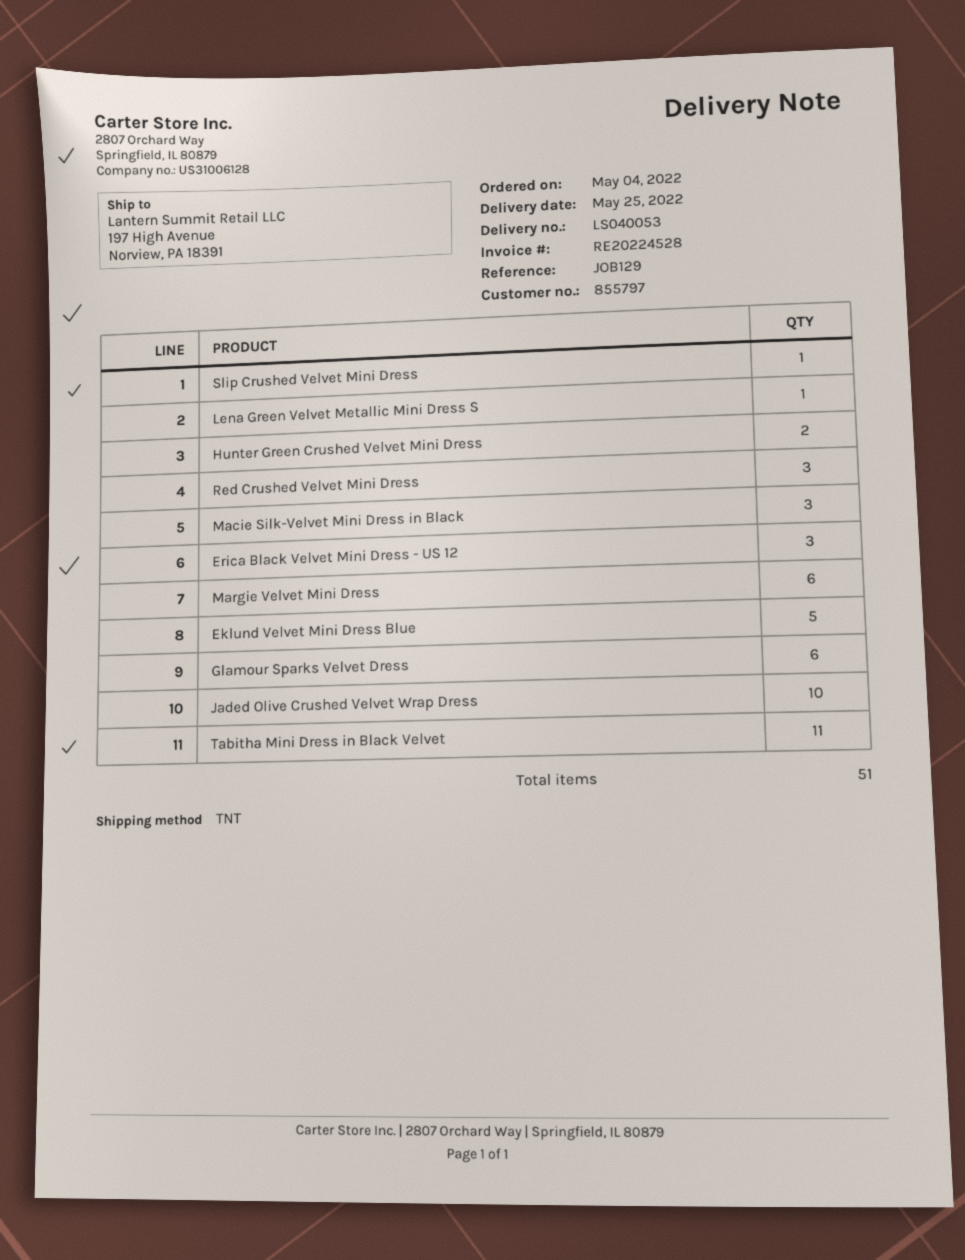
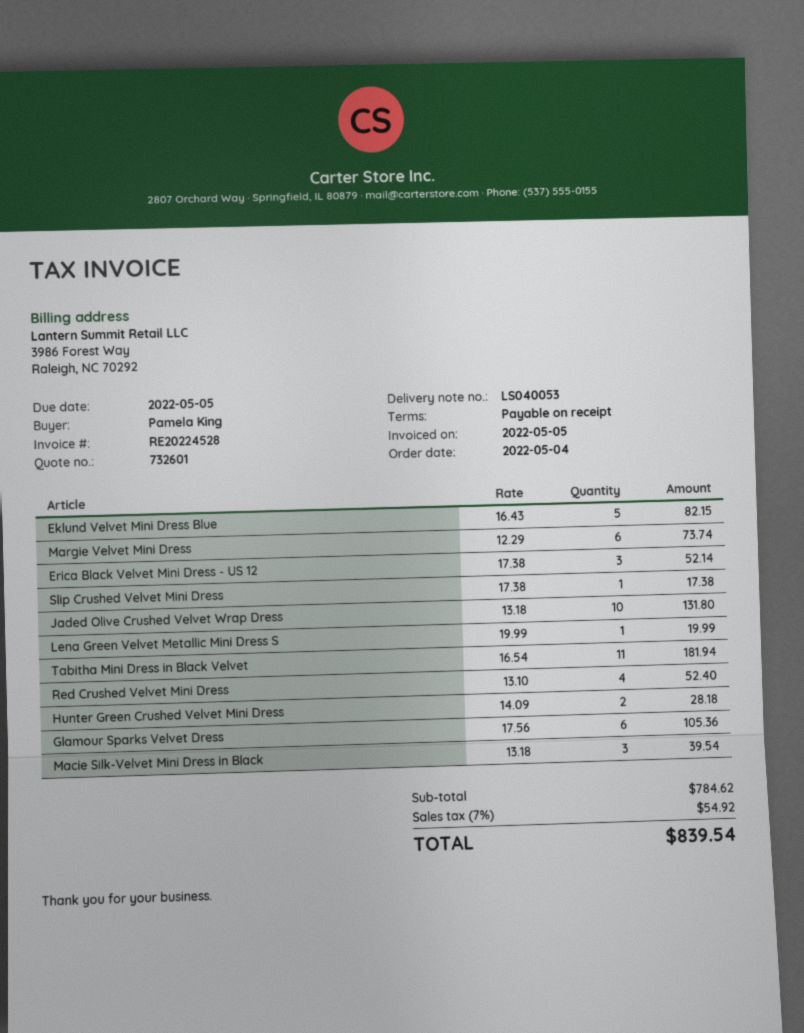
Red Crushed Velvet Mini Dress: 3 -> 4

